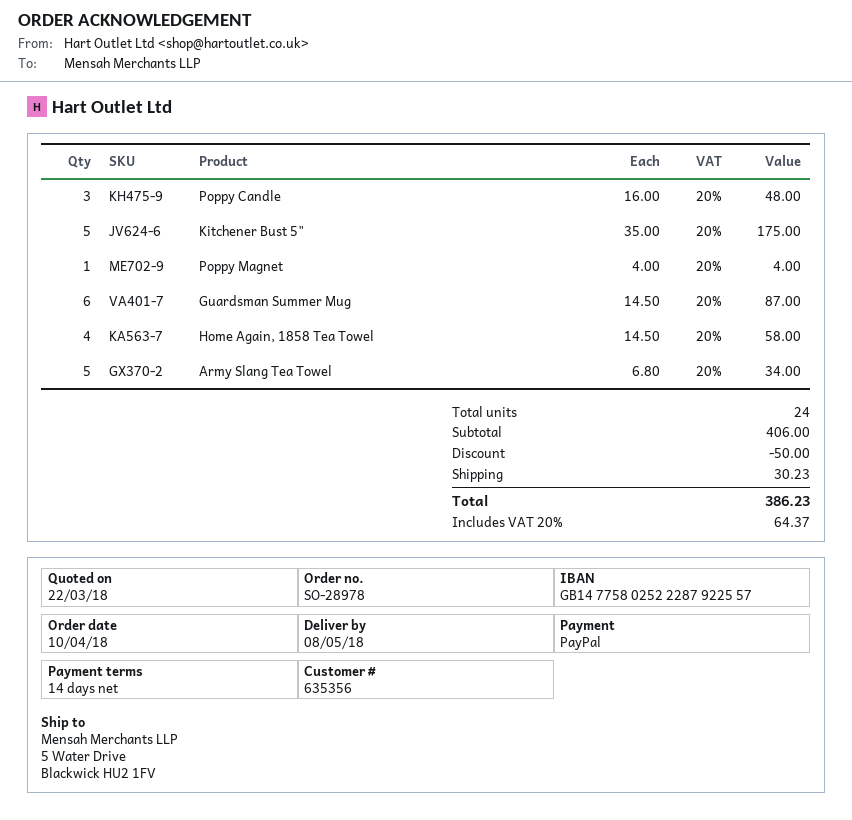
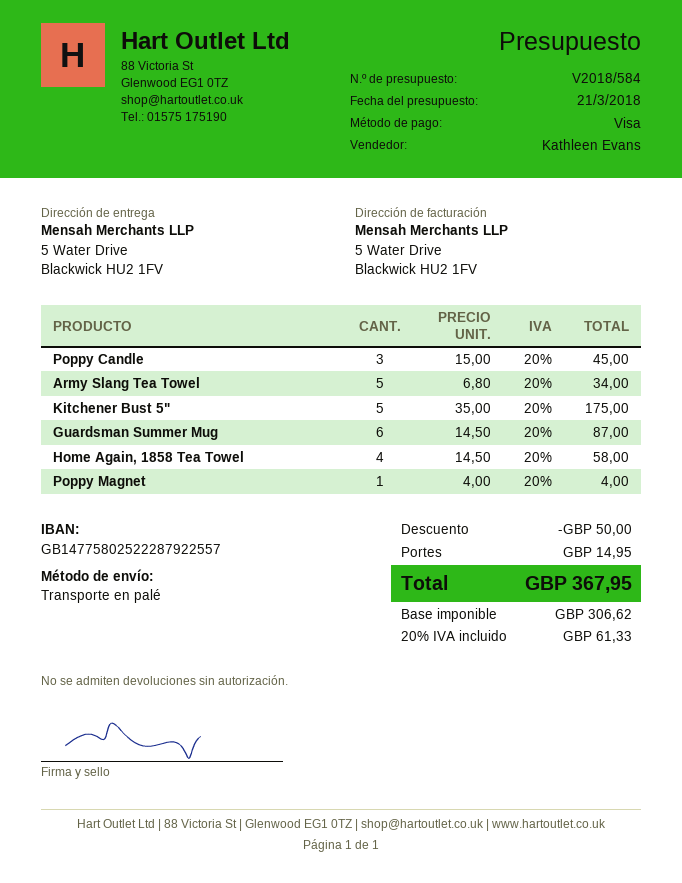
quote date: 2018-03-22 -> 2018-03-21
payment method: PayPal -> Visa
Poppy Candle: 3 x 16.00 = 48.00 -> 3 x 15.00 = 45.00
shipping: 30.23 -> 14.95
tax: 20% = 64.37 -> 20% = 61.33
total: 386.23 -> 367.95

